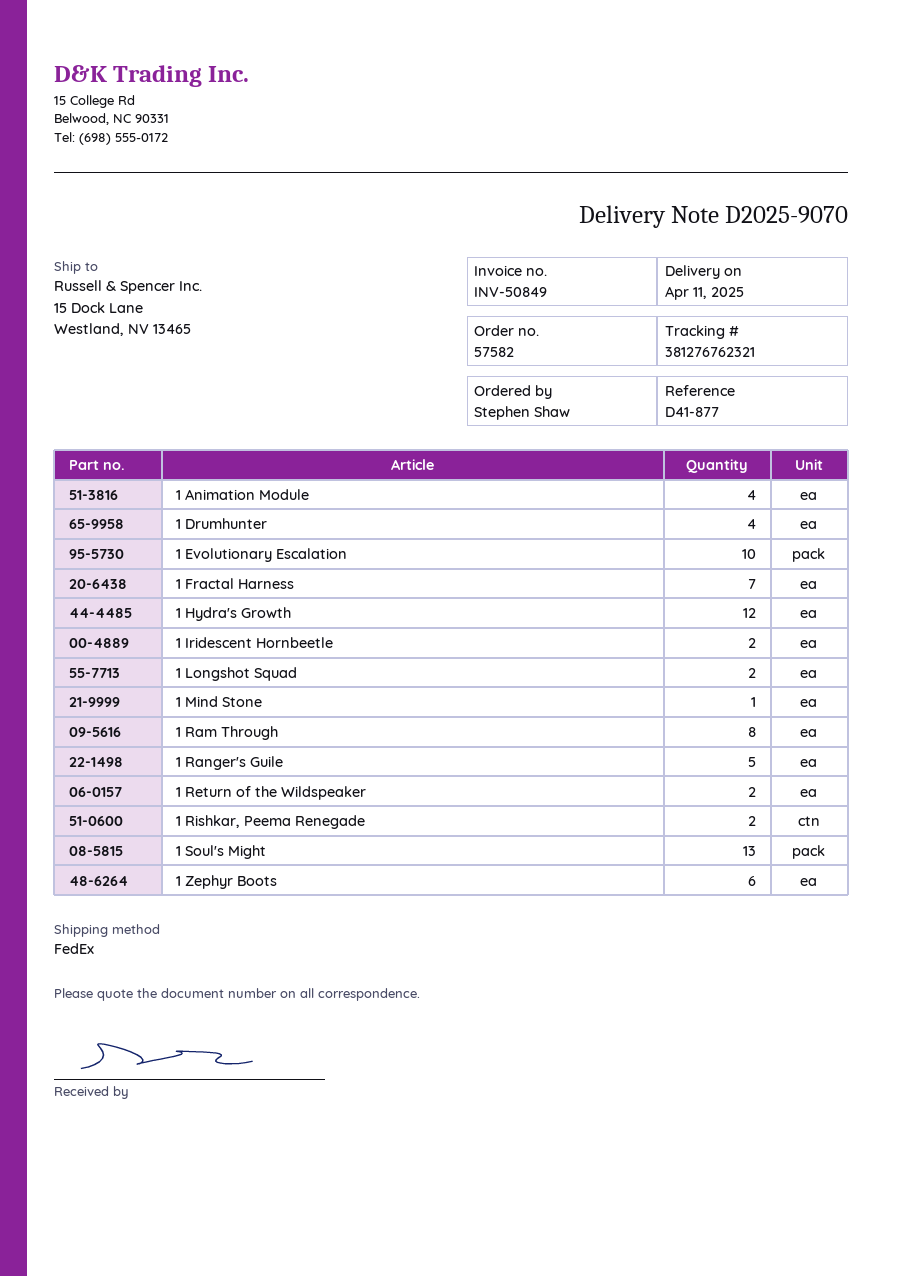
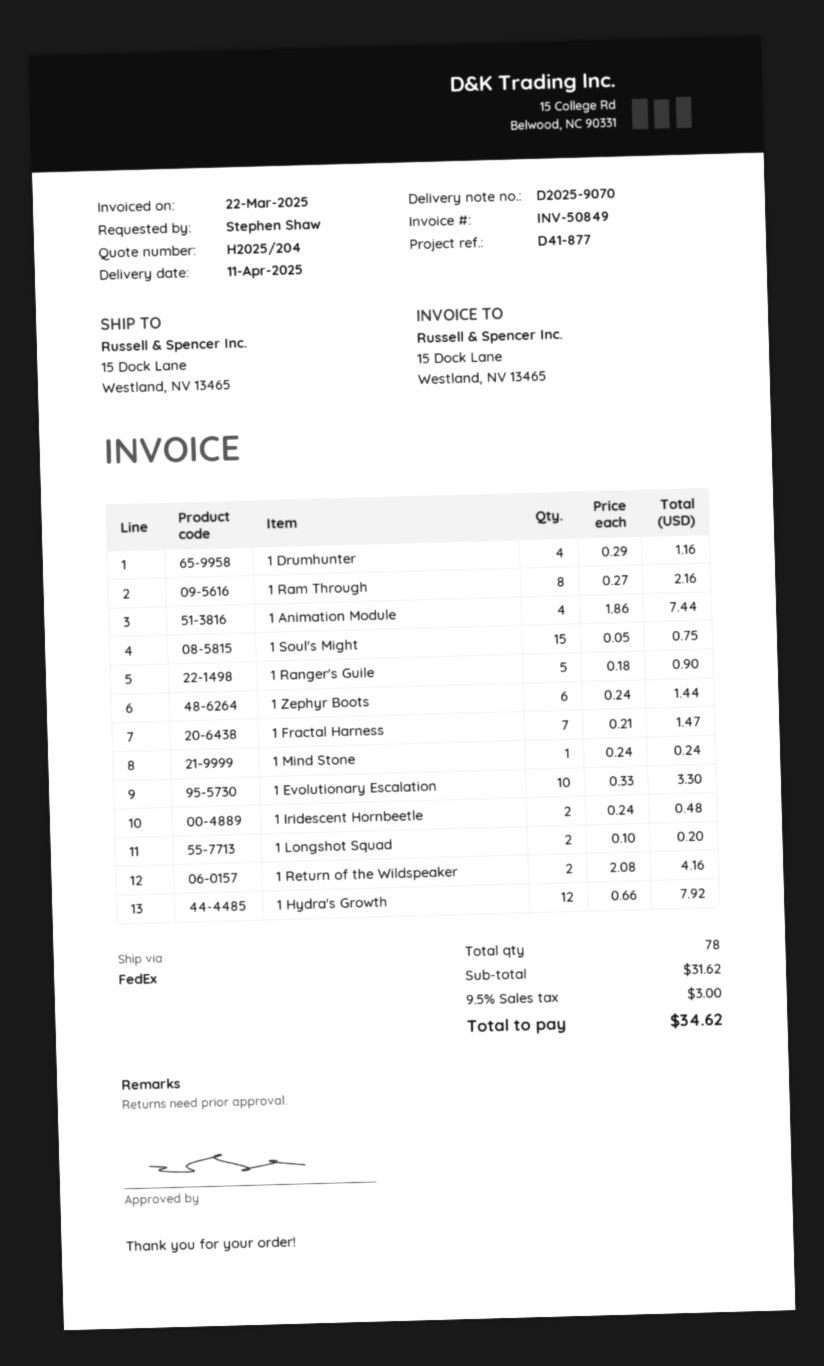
1 Rishkar, Peema Renegade: 2 -> none
1 Soul's Might: 13 -> 15

